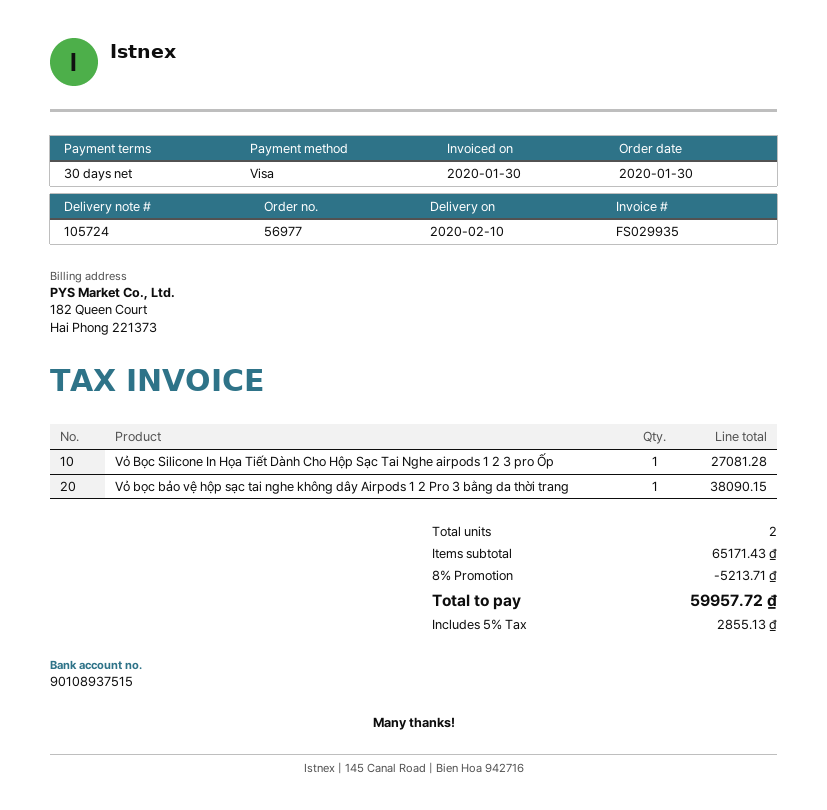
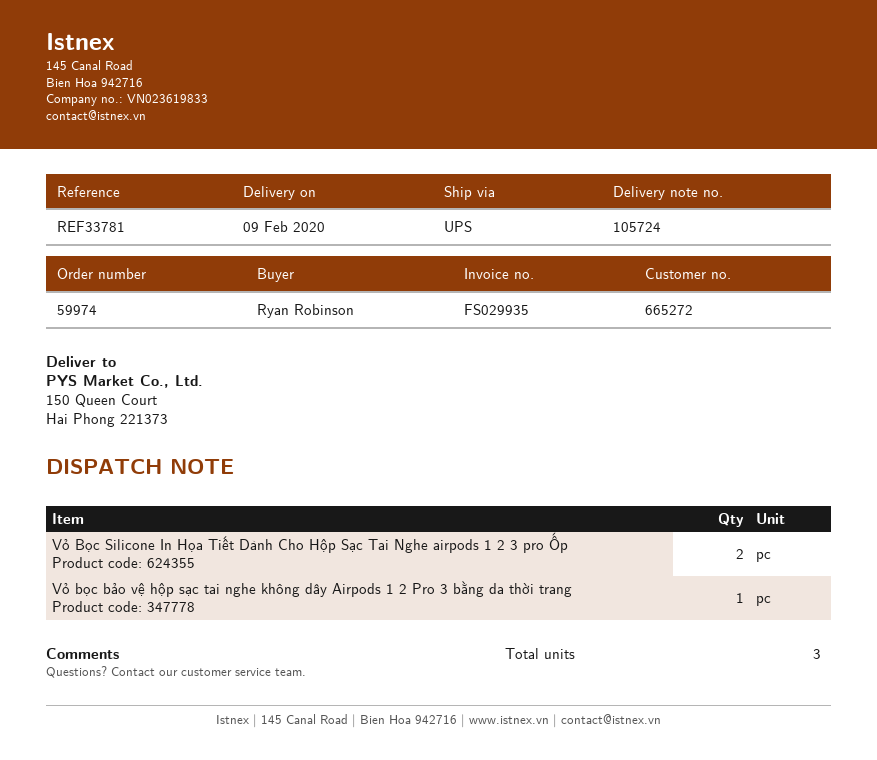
order number: 56977 -> 59974
delivery date: 2020-02-10 -> 2020-02-09
Vỏ Bọc Silicone In Họa Tiết Dành Cho Hộp Sạc Tai Nghe airpods 1 2 3 pro Ốp: 1 -> 2
total quantity: 2 -> 3

